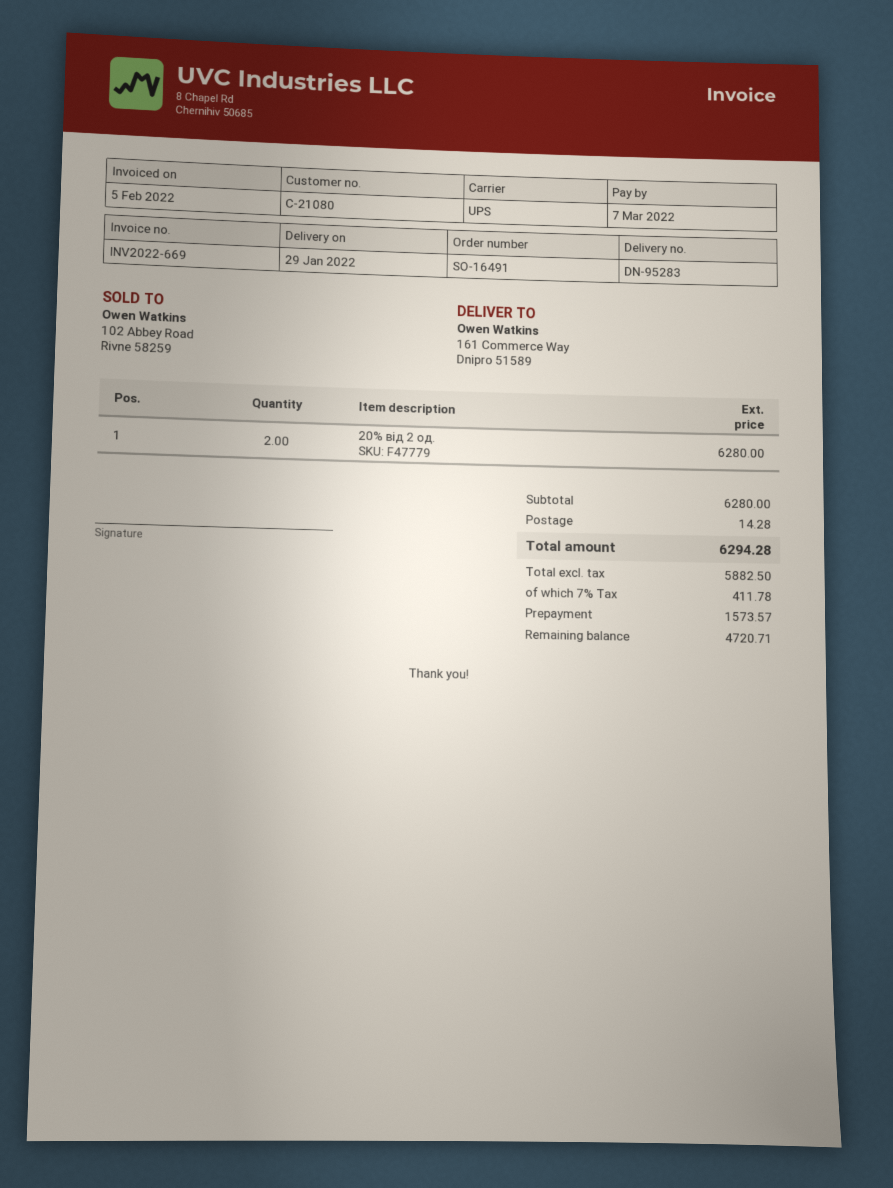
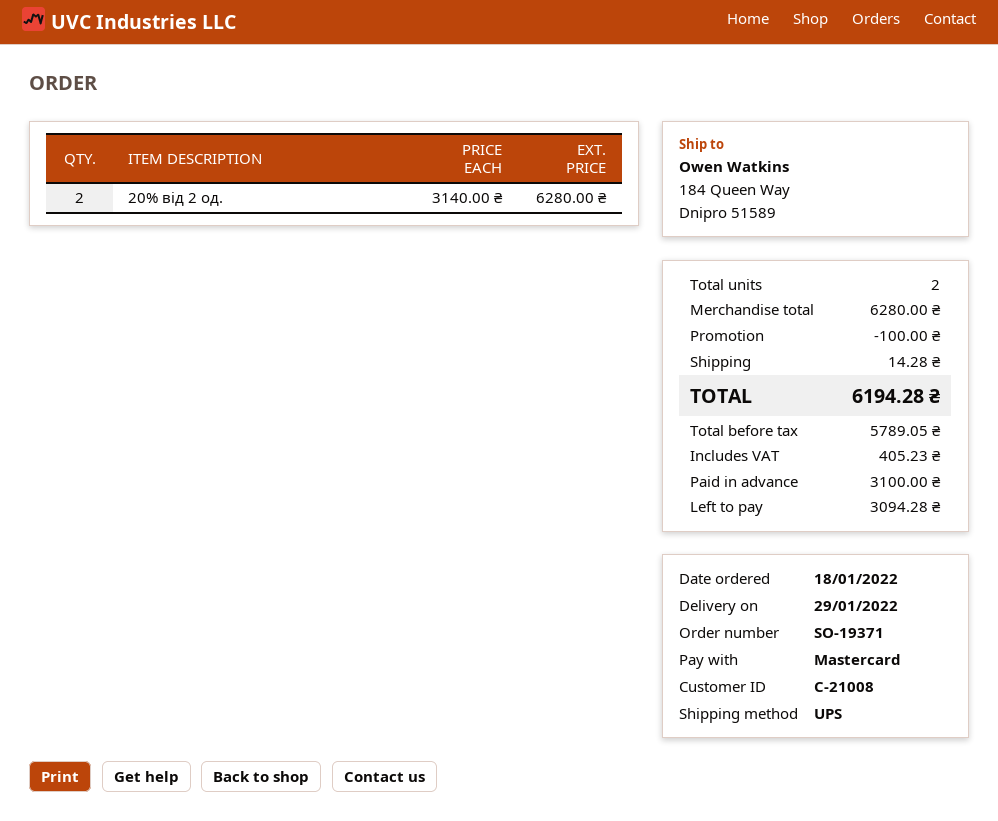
order number: SO-16491 -> SO-19371
customer number: C-21080 -> C-21008
ship to: 161 Commerce Way, Dnipro 51589 -> 184 Queen Way, Dnipro 51589
discount: none -> 100.00
net: 5882.50 -> 5789.05
tax: 411.78 -> 405.23
total: 6294.28 -> 6194.28
deposit: 1573.57 -> 3100.00
balance: 4720.71 -> 3094.28

